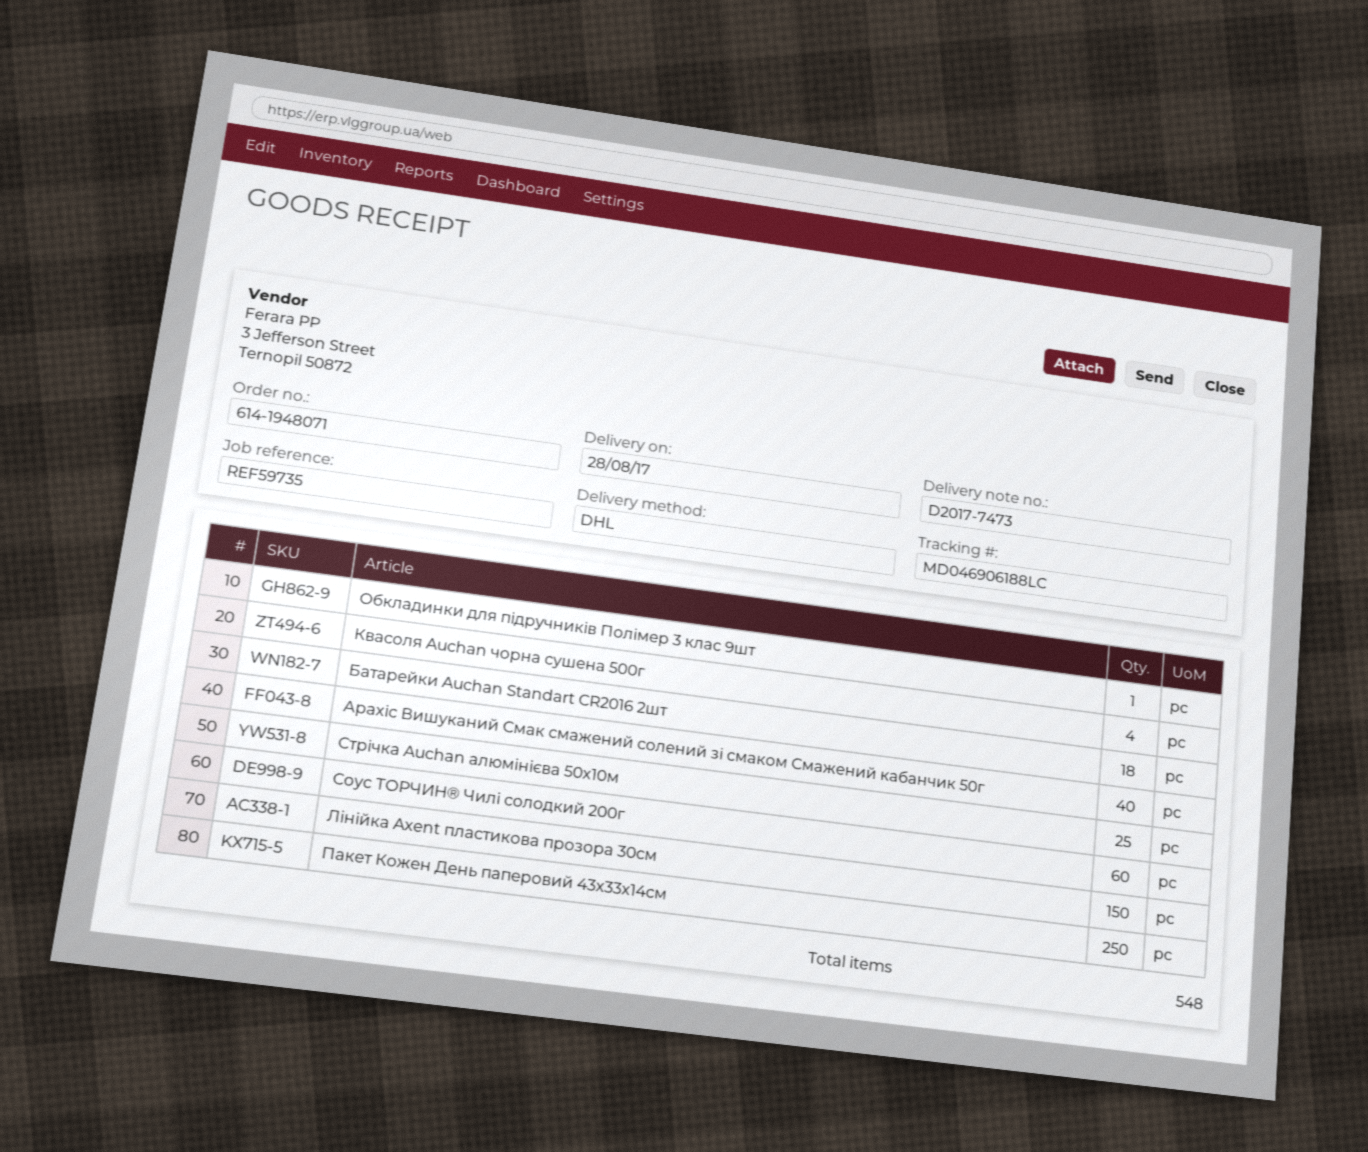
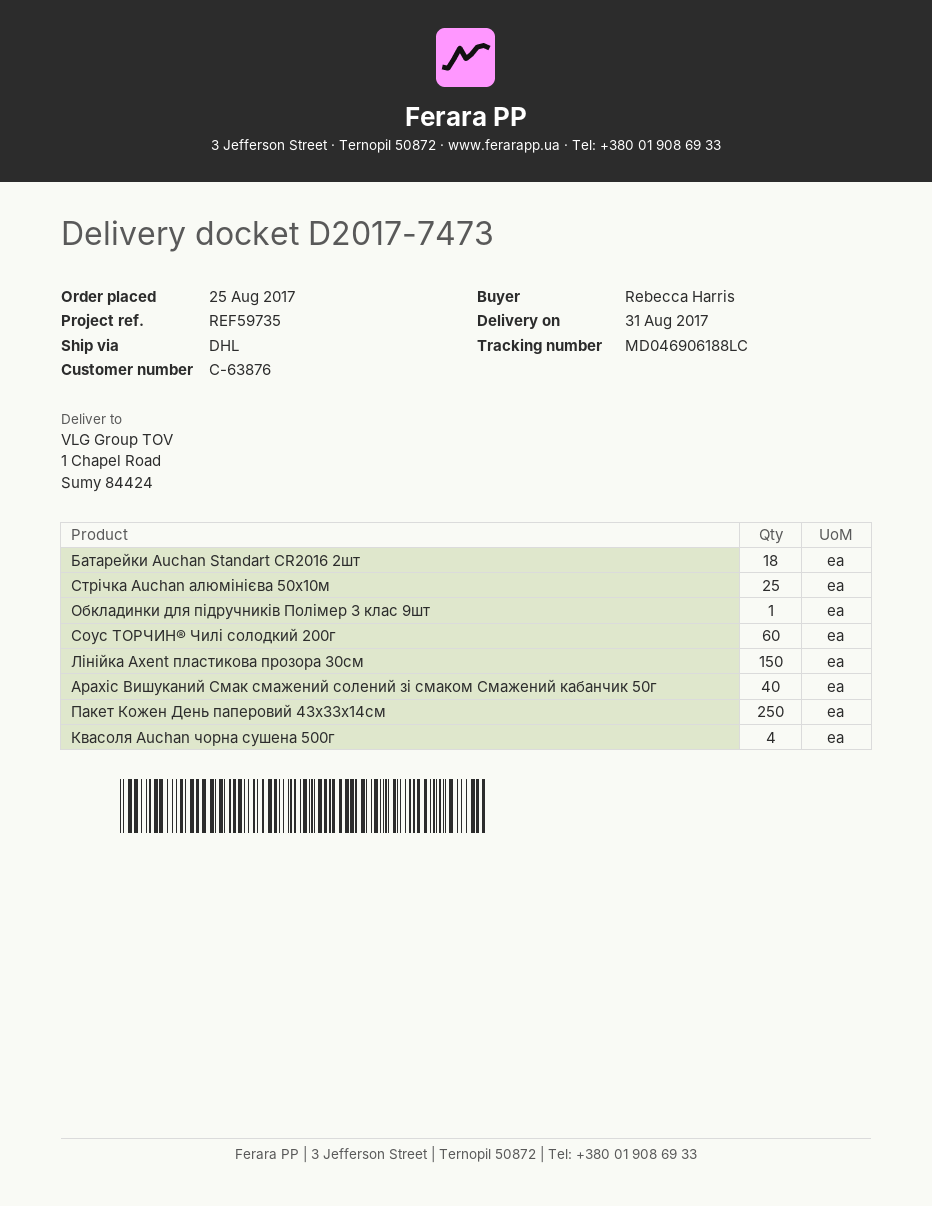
delivery date: 2017-08-28 -> 2017-08-31

